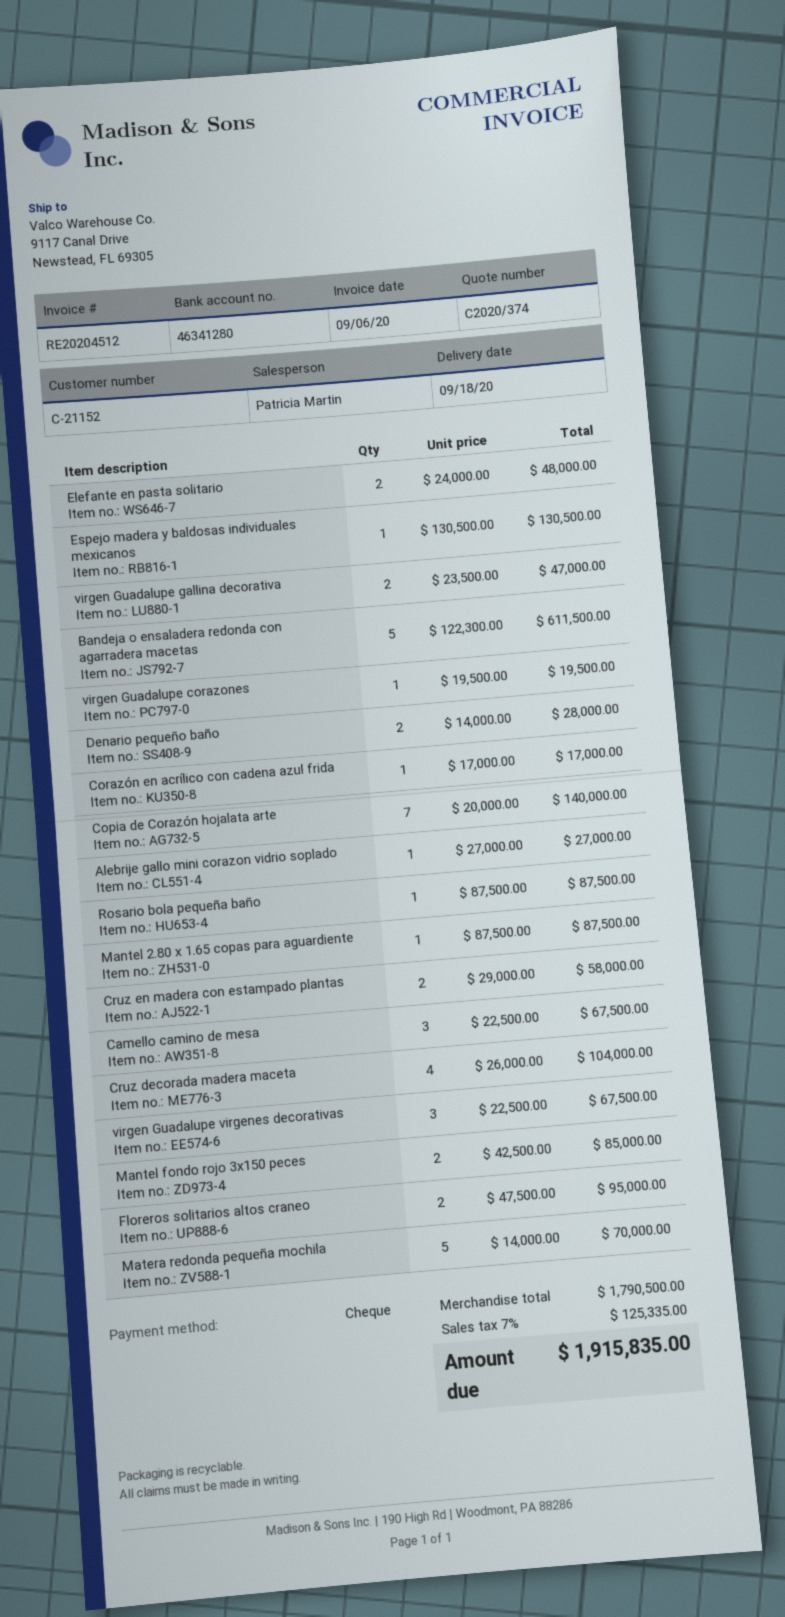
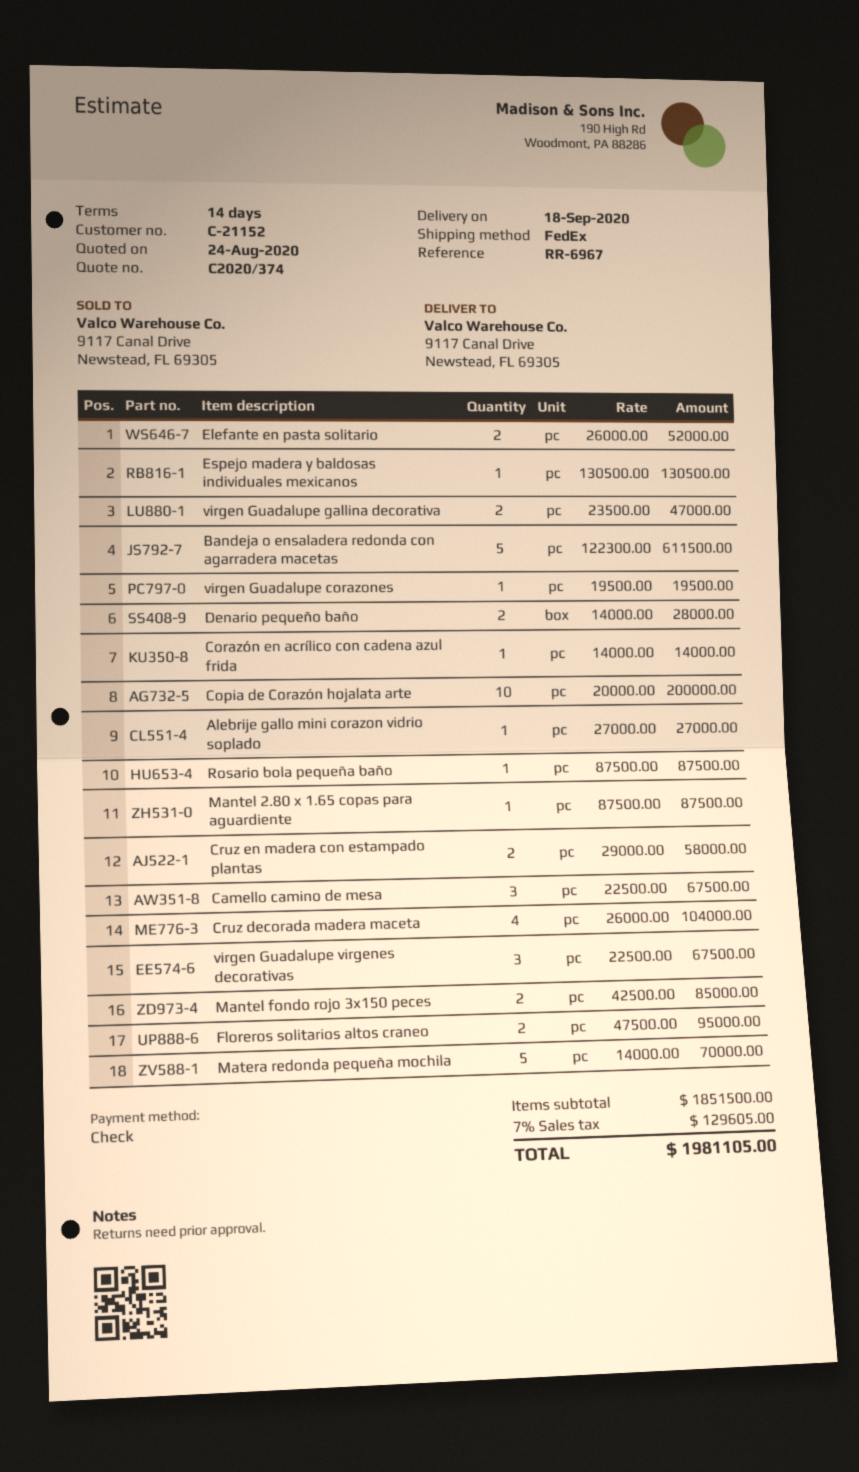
Elefante en pasta solitario: 2 x 24000.00 = 48000.00 -> 2 x 26000.00 = 52000.00
Corazón en acrílico con cadena azul frida: 1 x 17000.00 = 17000.00 -> 1 x 14000.00 = 14000.00
Copia de Corazón hojalata arte: 7 x 20000.00 = 140000.00 -> 10 x 20000.00 = 200000.00
subtotal: 1790500.00 -> 1851500.00
tax: 7% = 125335.00 -> 7% = 129605.00
total: 1915835.00 -> 1981105.00

